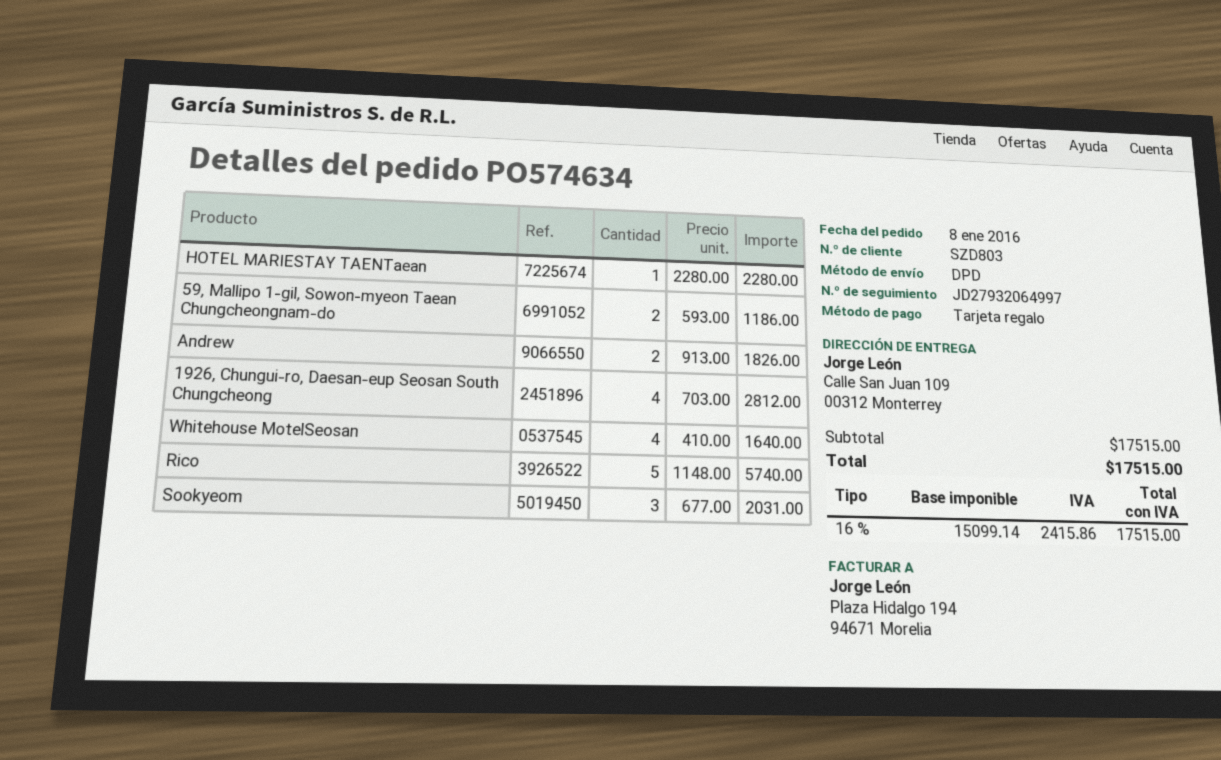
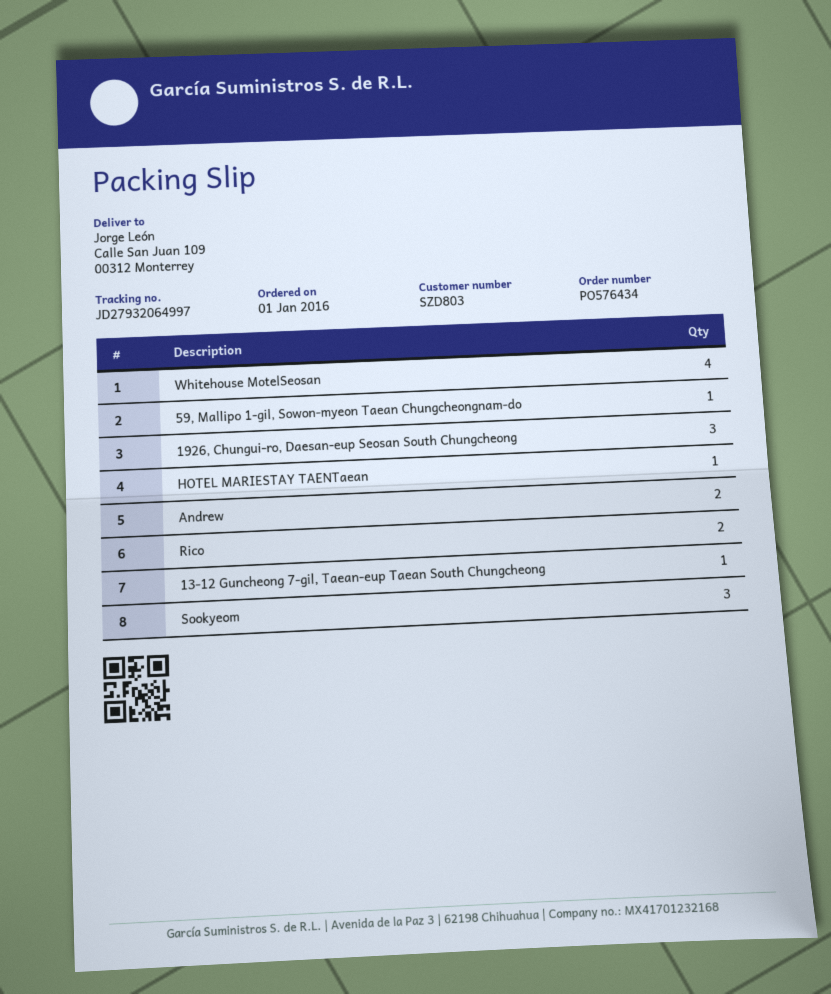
order number: PO574634 -> PO576434
order date: 2016-01-08 -> 2016-01-01
59, Mallipo 1-gil, Sowon-myeon Taean Chungcheongnam-do: 2 -> 1
1926, Chungui-ro, Daesan-eup Seosan South Chungcheong: 4 -> 3
Rico: 5 -> 2
13-12 Guncheong 7-gil, Taean-eup Taean South Chungcheong: none -> 1

